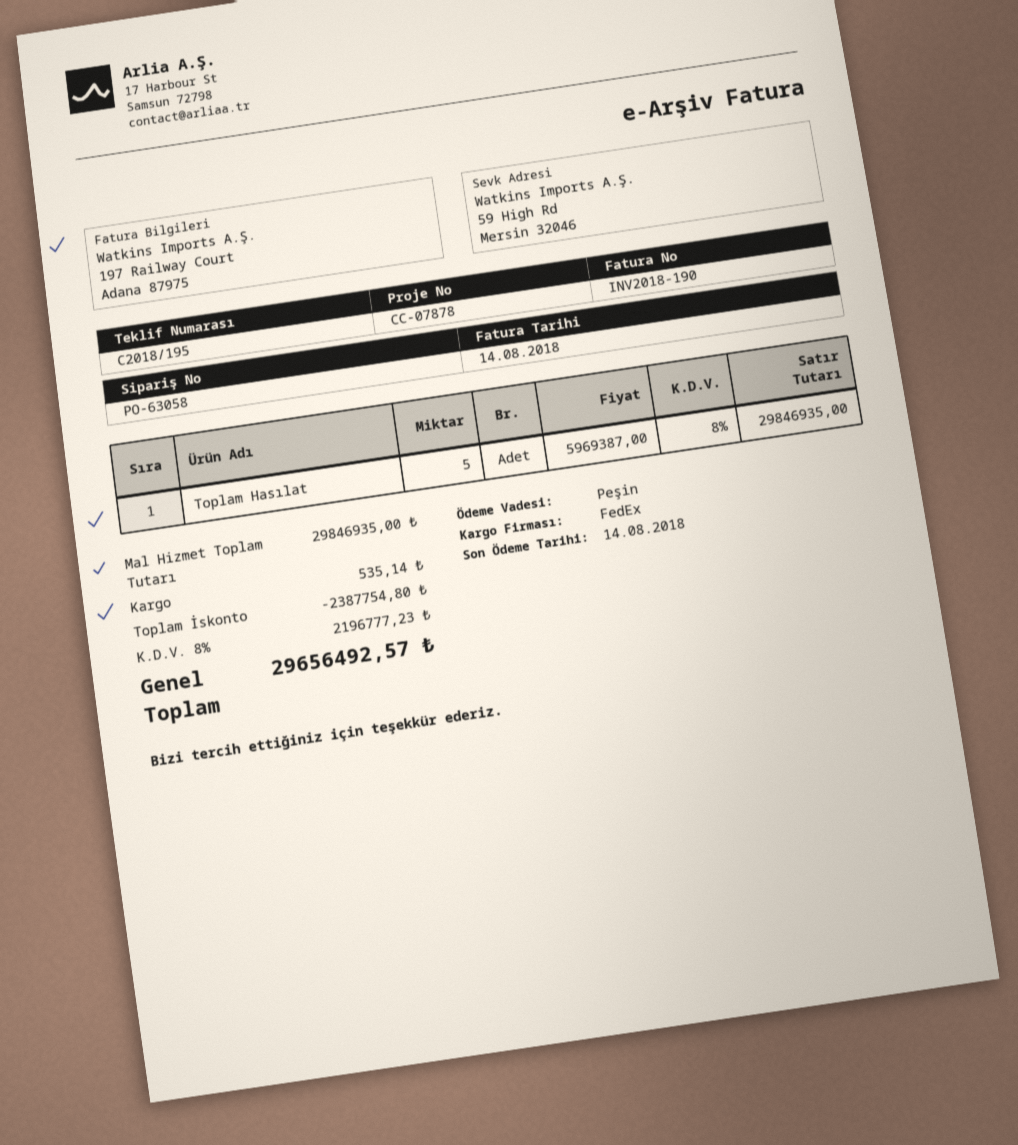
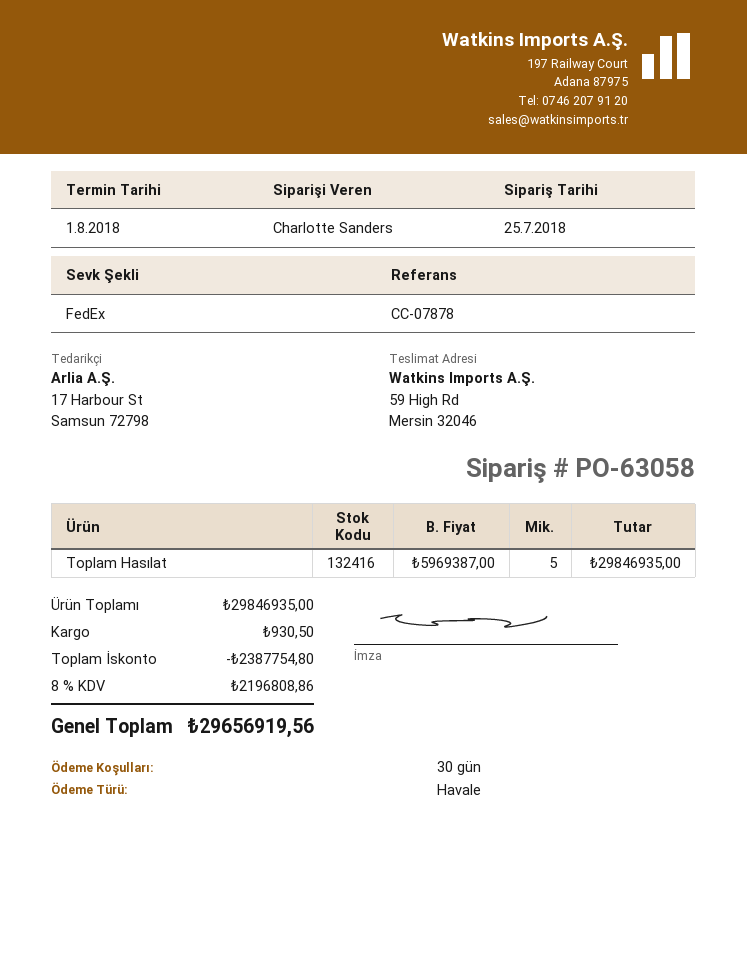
payment terms: on receipt -> 30 days
shipping: 535.14 -> 930.50
tax: 8% = 2196777.23 -> 8% = 2196808.86
total: 29656492.57 -> 29656919.56

